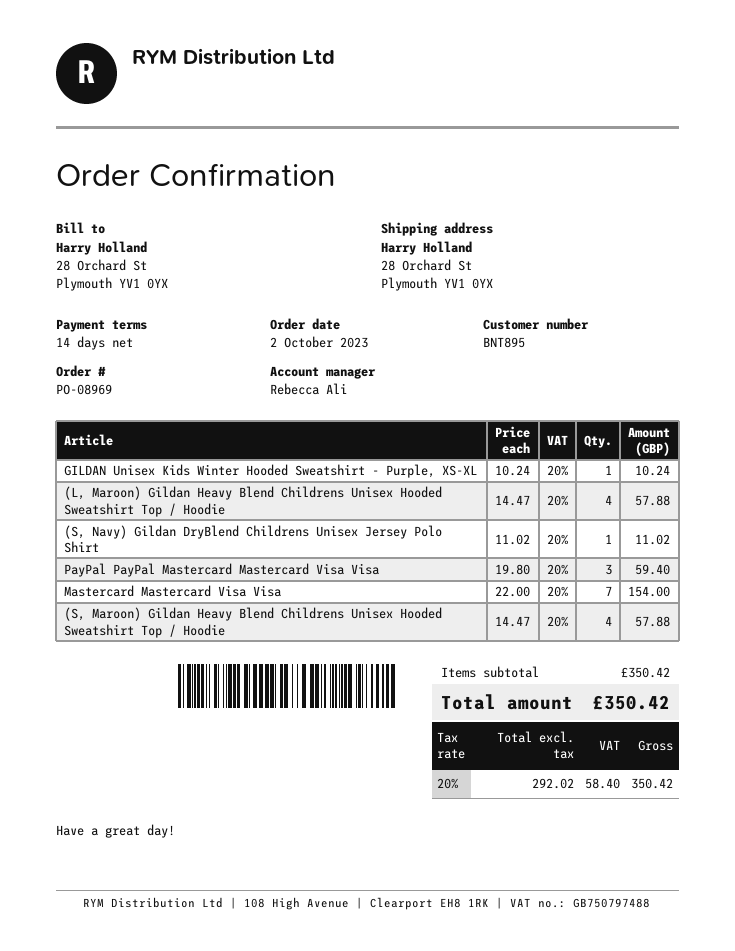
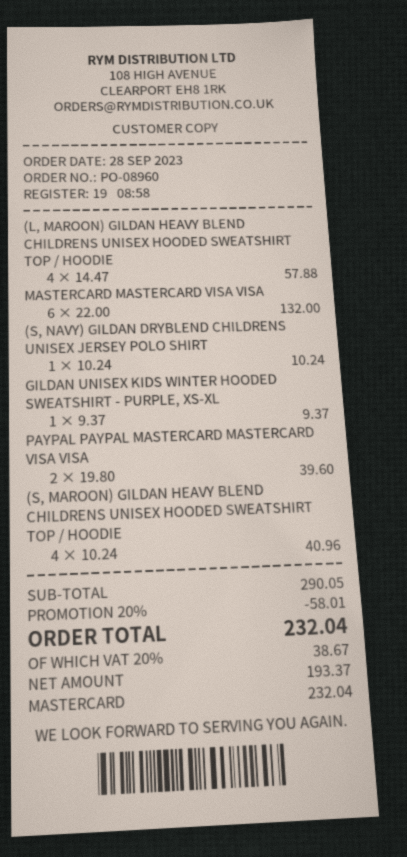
order number: PO-08969 -> PO-08960
order date: 2023-10-02 -> 2023-09-28
GILDAN Unisex Kids Winter Hooded Sweatshirt - Purple, XS-XL: 1 x 10.24 = 10.24 -> 1 x 9.37 = 9.37
(S, Navy) Gildan DryBlend Childrens Unisex Jersey Polo Shirt: 1 x 11.02 = 11.02 -> 1 x 10.24 = 10.24
PayPal PayPal Mastercard Mastercard Visa Visa: 3 x 19.80 = 59.40 -> 2 x 19.80 = 39.60
Mastercard Mastercard Visa Visa: 7 x 22.00 = 154.00 -> 6 x 22.00 = 132.00
(S, Maroon) Gildan Heavy Blend Childrens Unisex Hooded Sweatshirt Top / Hoodie: 4 x 14.47 = 57.88 -> 4 x 10.24 = 40.96
subtotal: 350.42 -> 290.05
discount: none -> 20% = 58.01
net: 292.02 -> 193.37
tax: 20% = 58.40 -> 20% = 38.67
total: 350.42 -> 232.04

